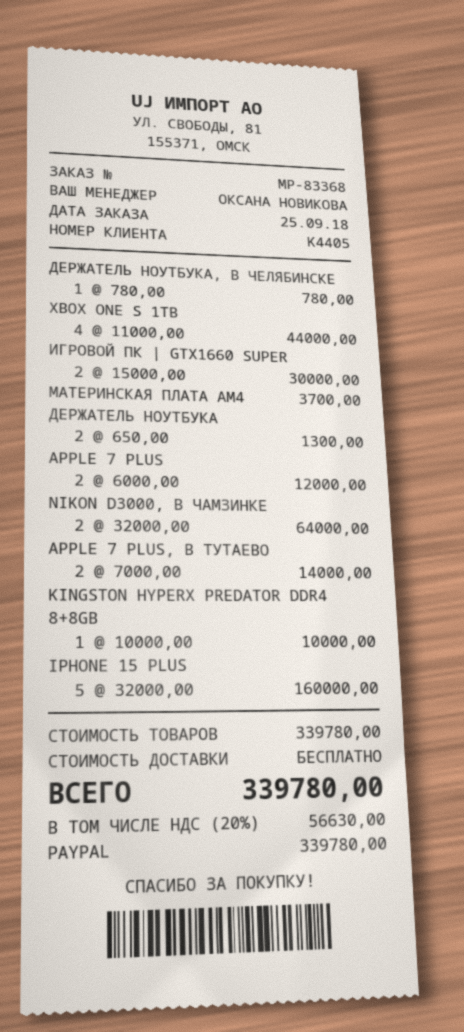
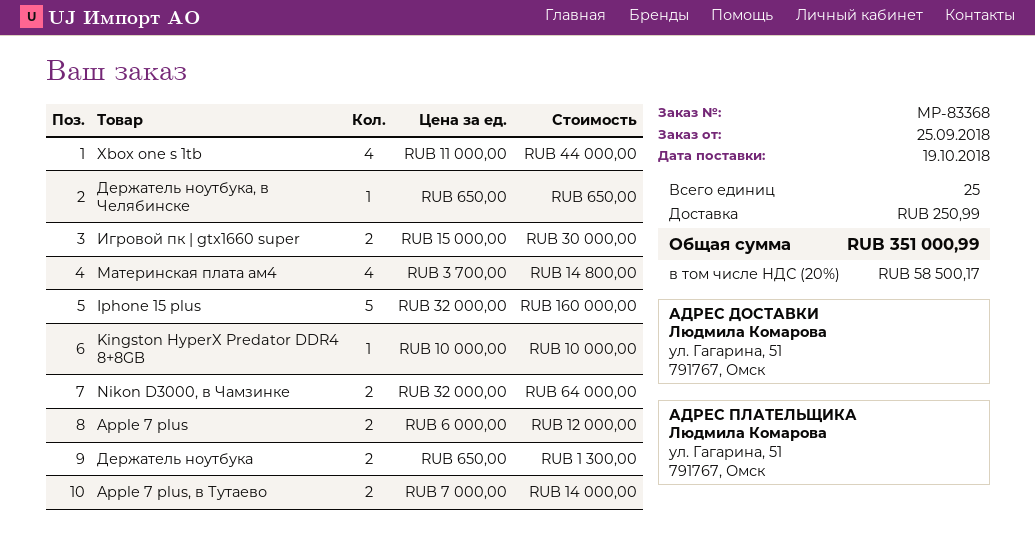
ДЕРЖАТЕЛЬ НОУТБУКА, В ЧЕЛЯБИНСКЕ: 1 x 780.00 = 780.00 -> 1 x 650.00 = 650.00
МАТЕРИНСКАЯ ПЛАТА АМ4: 1 x 3700.00 = 3700.00 -> 4 x 3700.00 = 14800.00
shipping: 0.00 -> 250.99
tax: 20% = 56630.00 -> 20% = 58500.17
total: 339780.00 -> 351000.99

